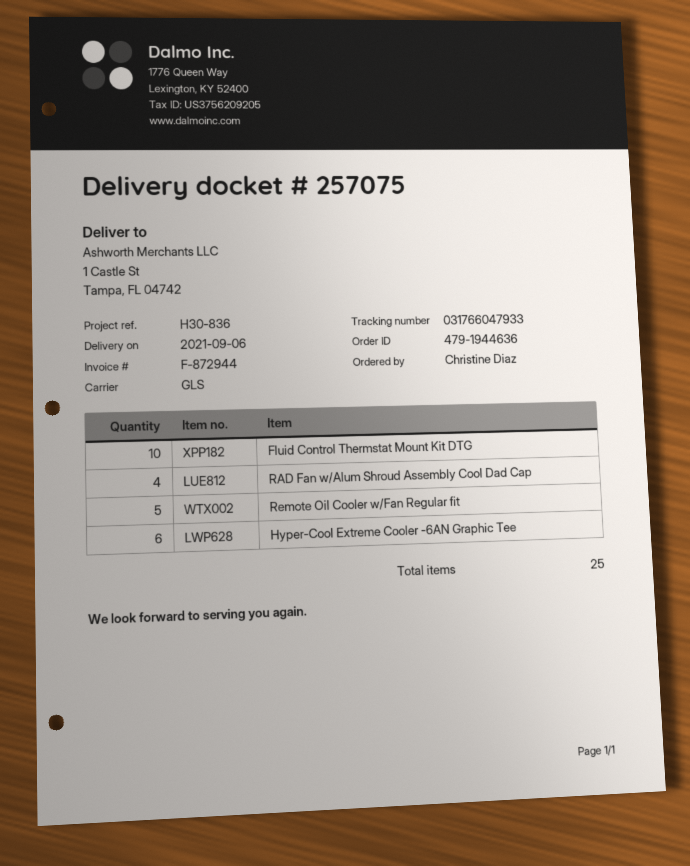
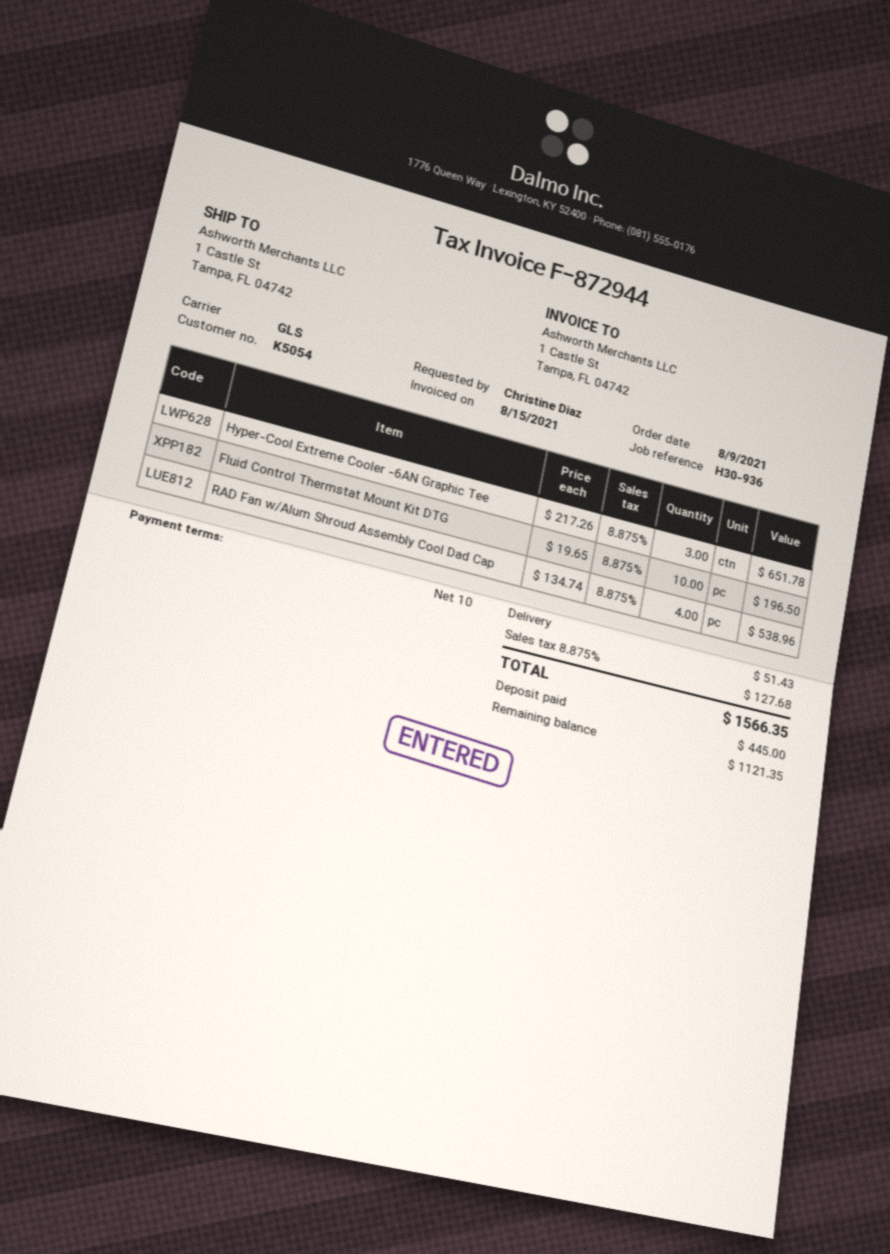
reference: H30-836 -> H30-936
Remote Oil Cooler w/Fan Regular fit: 5 -> none
Hyper-Cool Extreme Cooler -6AN Graphic Tee: 6 -> 3

